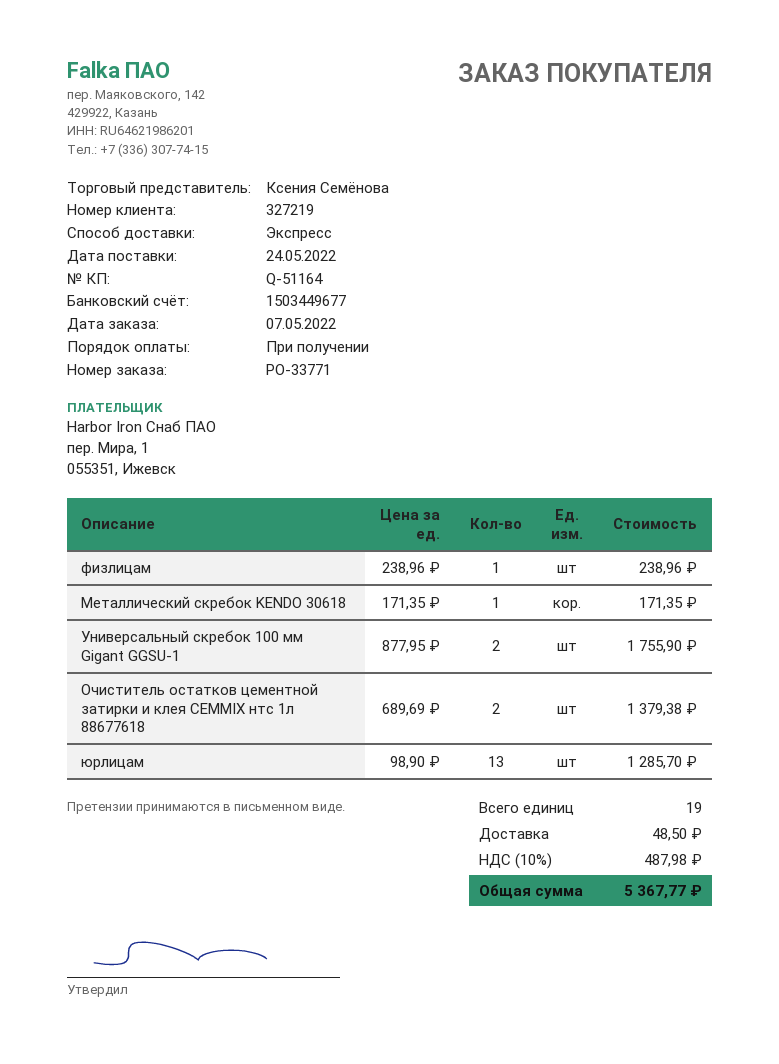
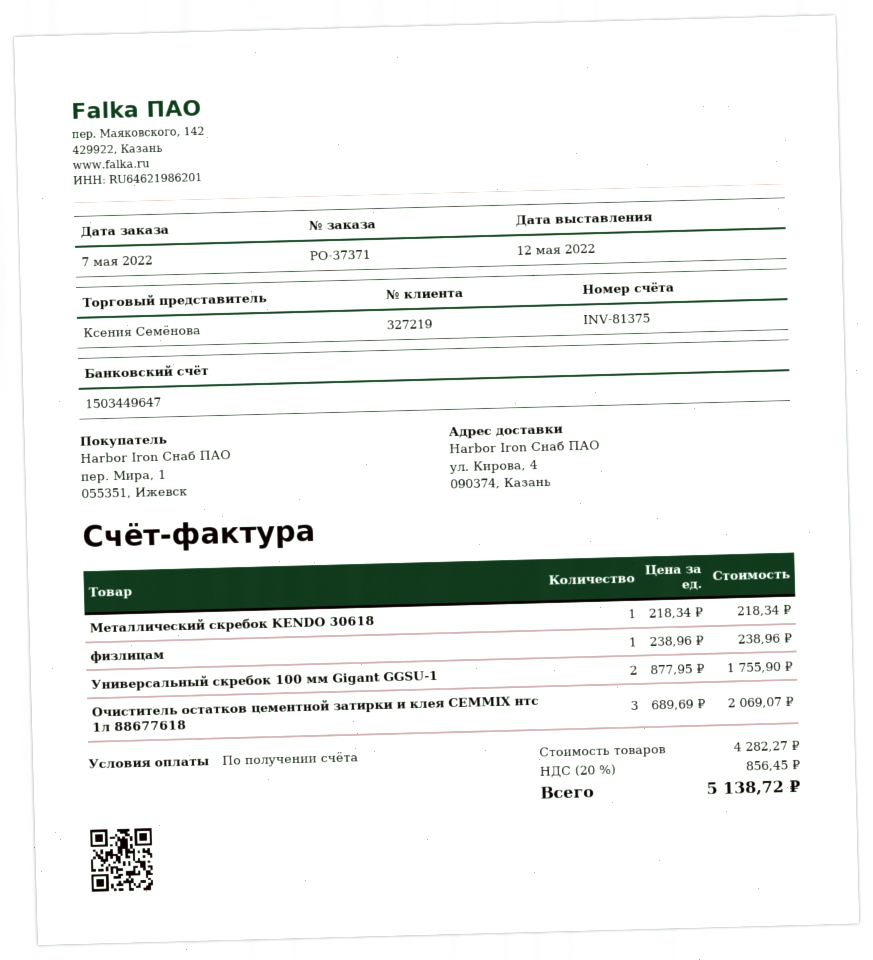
order number: PO-33771 -> PO-37371
bank account: 1503449677 -> 1503449647
Металлический скребок KENDO 30618: 1 x 171.35 = 171.35 -> 1 x 218.34 = 218.34
Очиститель остатков цементной затирки и клея CEMMIX нтс 1л 88677618: 2 x 689.69 = 1379.38 -> 3 x 689.69 = 2069.07
юрлицам: 13 x 98.90 = 1285.70 -> none
shipping: 48.50 -> none
tax: 10% = 487.98 -> 20% = 856.45
total: 5367.77 -> 5138.72

